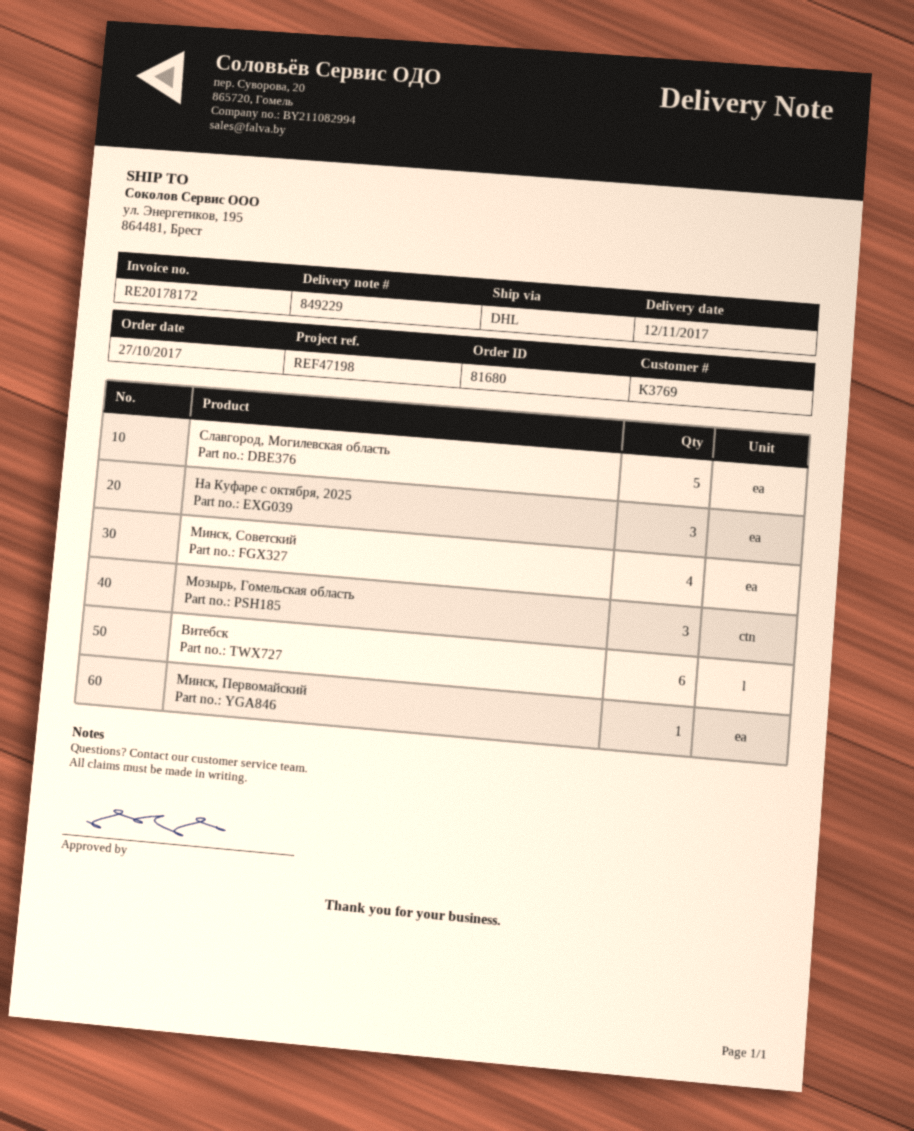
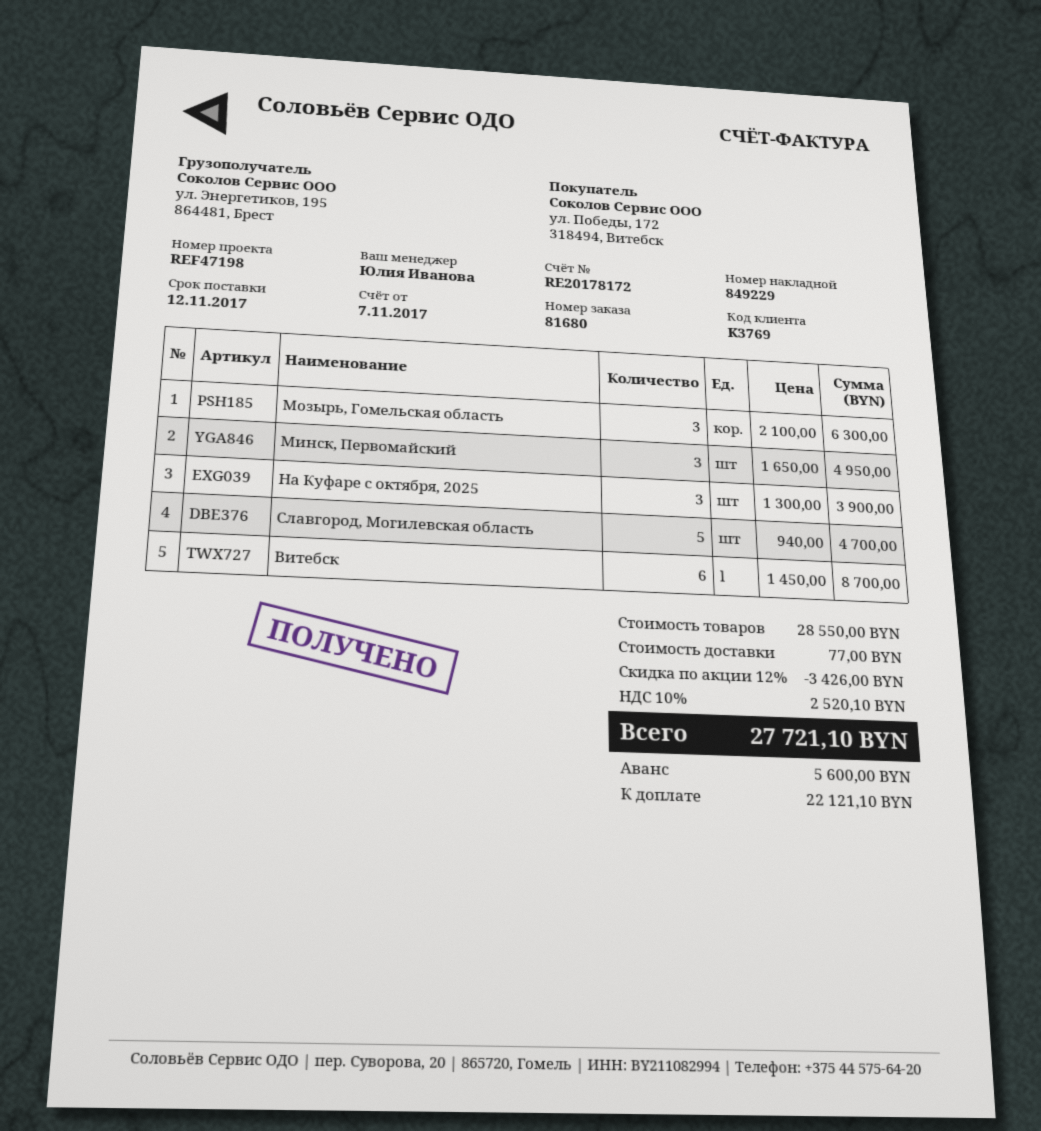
Минск, Советский: 4 -> none
Минск, Первомайский: 1 -> 3

